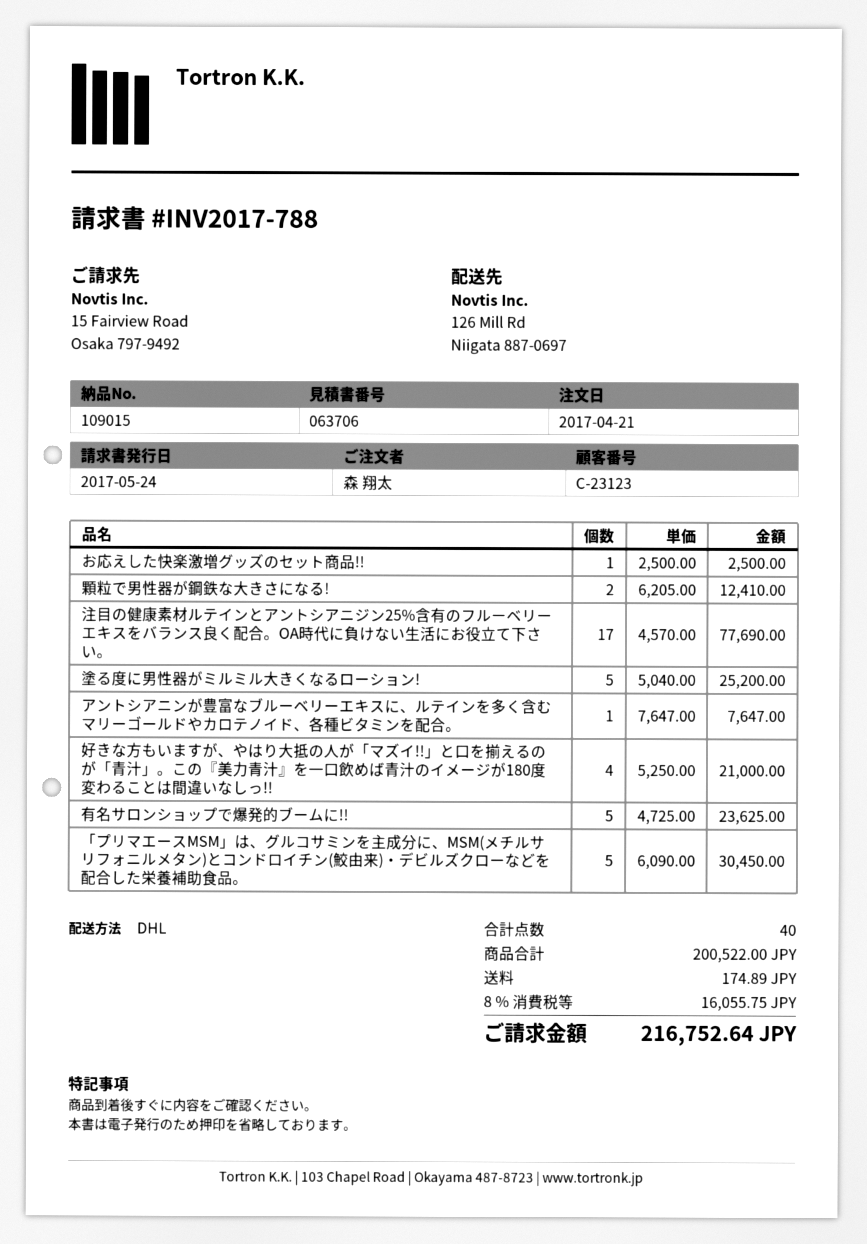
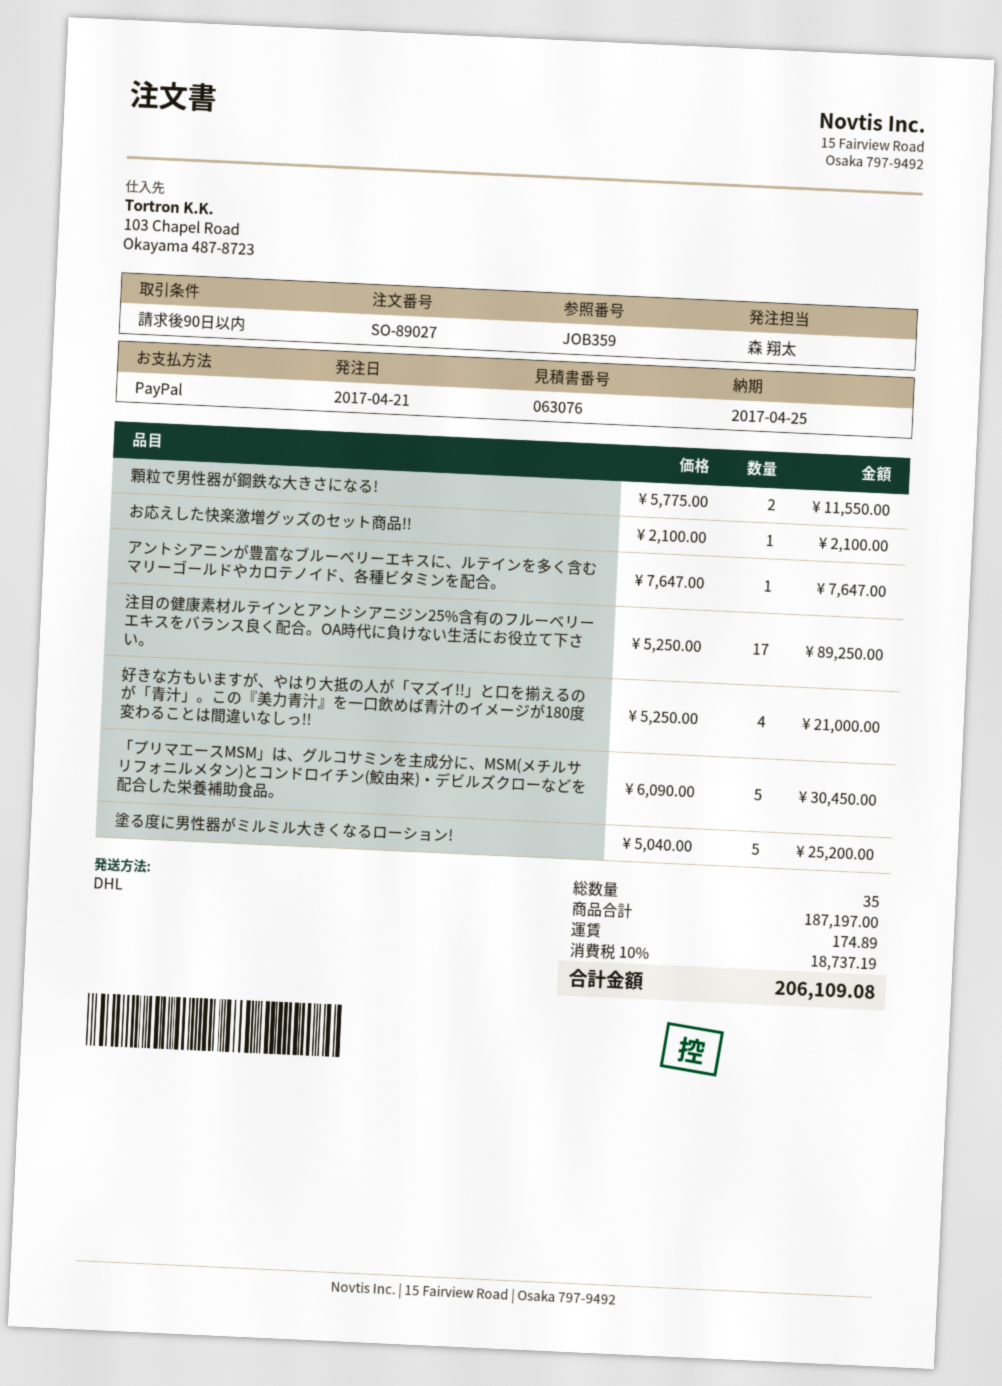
quote number: 063706 -> 063076
お応えした快楽激増グッズのセット商品!!: 1 x 2500.00 = 2500.00 -> 1 x 2100.00 = 2100.00
顆粒で男性器が鋼鉄な大きさになる!: 2 x 6205.00 = 12410.00 -> 2 x 5775.00 = 11550.00
注目の健康素材ルテインとアントシアニジン25%含有のフルーベリーエキスをバランス良く配合。OA時代に負けない生活にお役立て下さい。: 17 x 4570.00 = 77690.00 -> 17 x 5250.00 = 89250.00
有名サロンショップで爆発的ブームに!!: 5 x 4725.00 = 23625.00 -> none
total quantity: 40 -> 35
subtotal: 200522.00 -> 187197.00
tax: 8% = 16055.75 -> 10% = 18737.19
total: 216752.64 -> 206109.08

